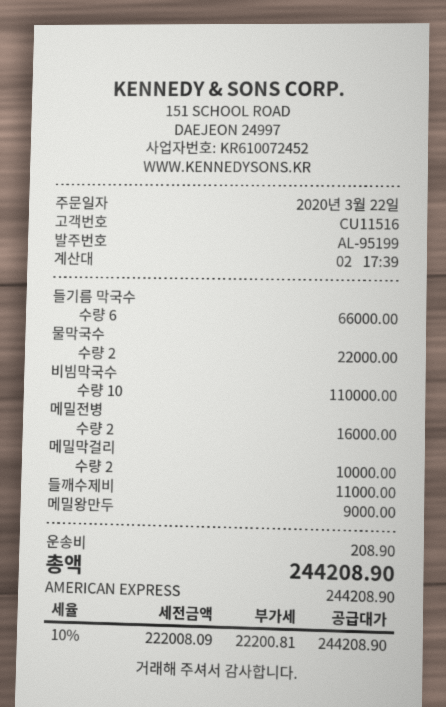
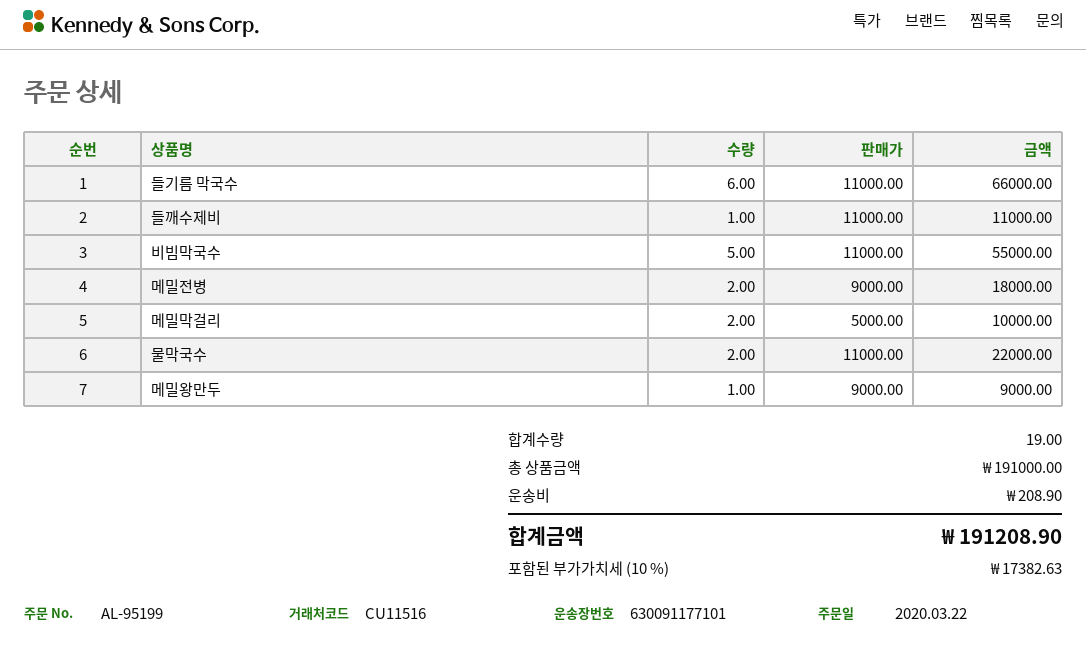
비빔막국수: 10 for 110000.00 -> 5 for 55000.00
메밀전병: 2 for 16000.00 -> 2 for 18000.00
tax: 10% = 22200.81 -> 10% = 17382.63
total: 244208.90 -> 191208.90

